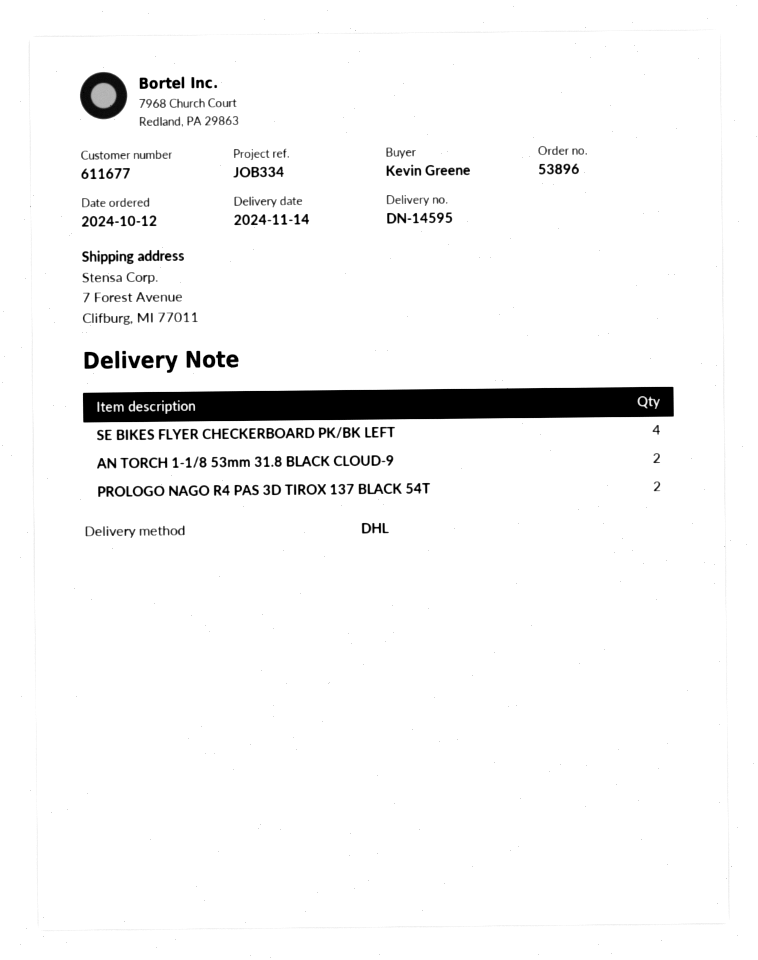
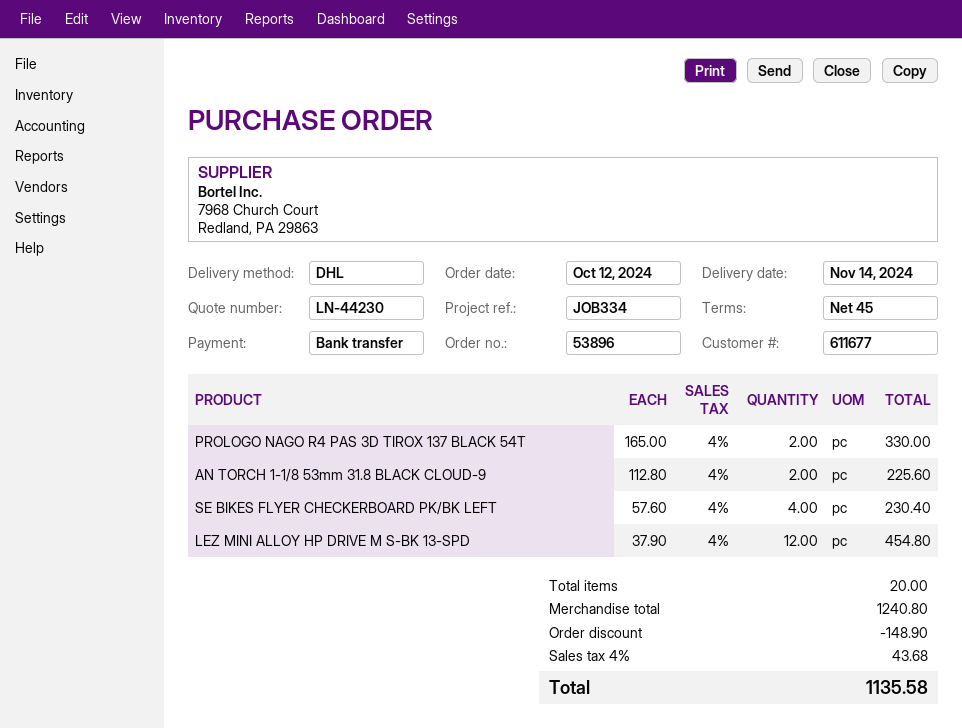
LEZ MINI ALLOY HP DRIVE M S-BK 13-SPD: none -> 12

